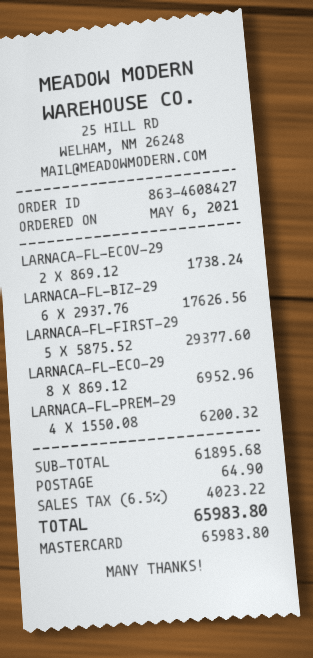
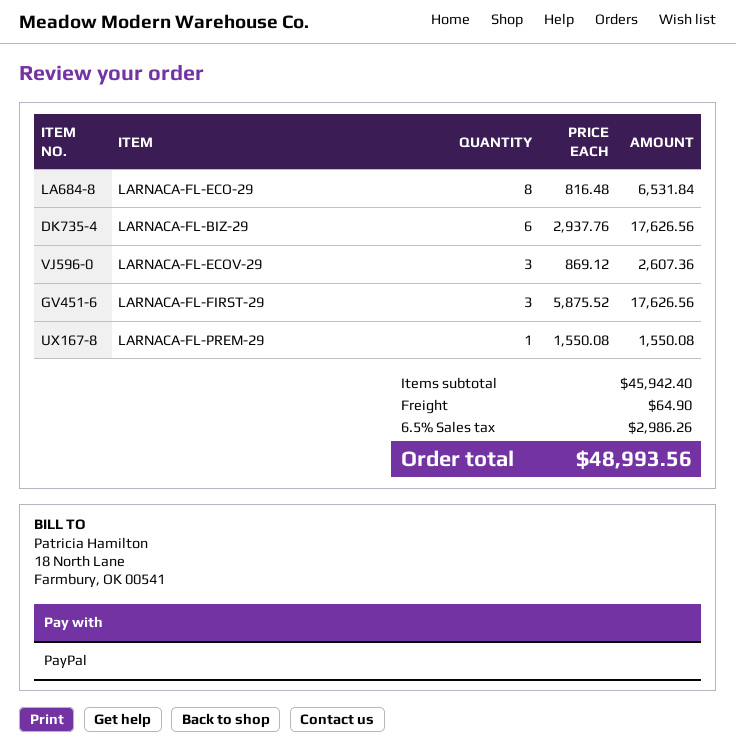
payment method: Mastercard -> PayPal
LARNACA-FL-ECOV-29: 2 x 869.12 = 1738.24 -> 3 x 869.12 = 2607.36
LARNACA-FL-FIRST-29: 5 x 5875.52 = 29377.60 -> 3 x 5875.52 = 17626.56
LARNACA-FL-ECO-29: 8 x 869.12 = 6952.96 -> 8 x 816.48 = 6531.84
LARNACA-FL-PREM-29: 4 x 1550.08 = 6200.32 -> 1 x 1550.08 = 1550.08
subtotal: 61895.68 -> 45942.40
tax: 6.5% = 4023.22 -> 6.5% = 2986.26
total: 65983.80 -> 48993.56

